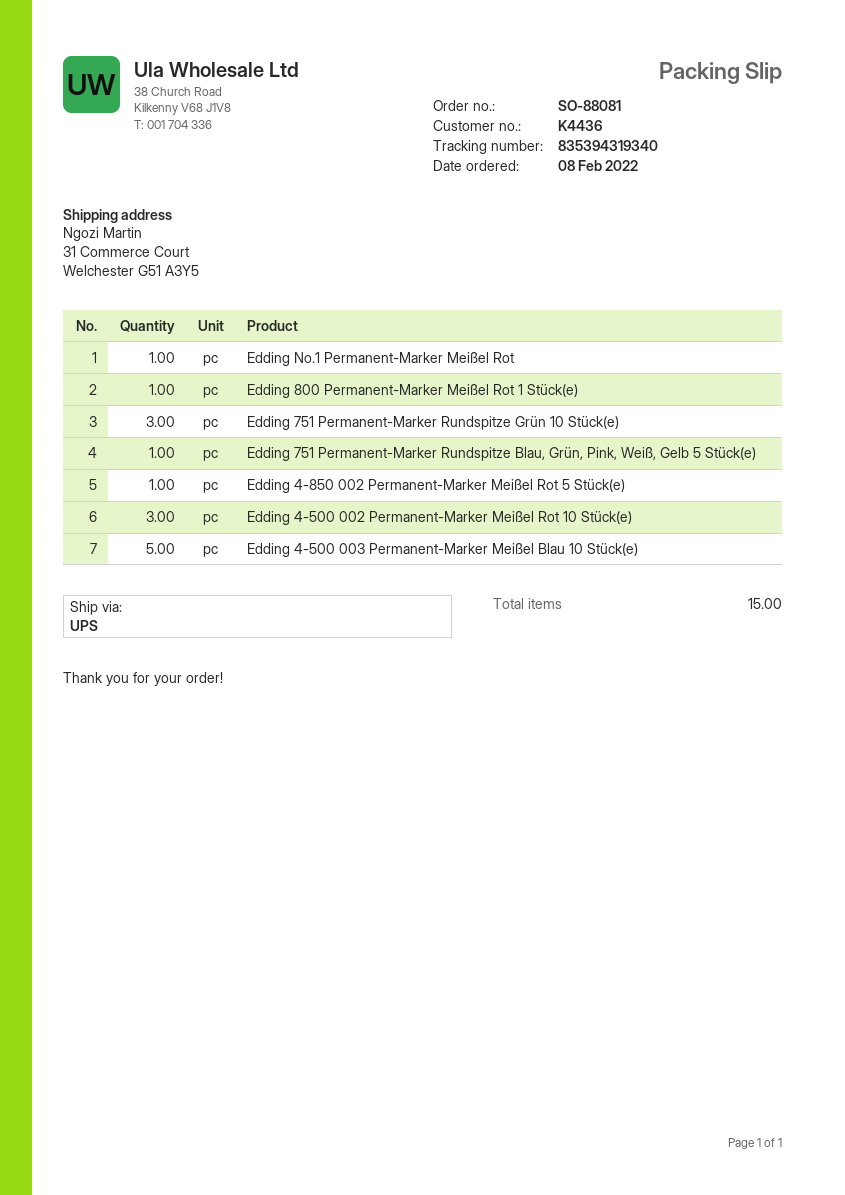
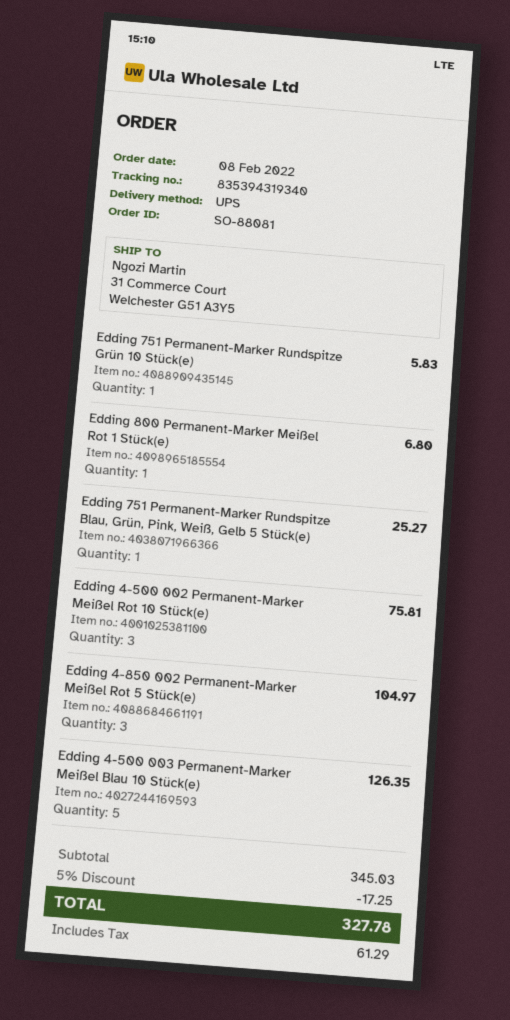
Edding No.1 Permanent-Marker Meißel Rot: 1 -> none
Edding 751 Permanent-Marker Rundspitze Grün 10 Stück(e): 3 -> 1
Edding 4-850 002 Permanent-Marker Meißel Rot 5 Stück(e): 1 -> 3

